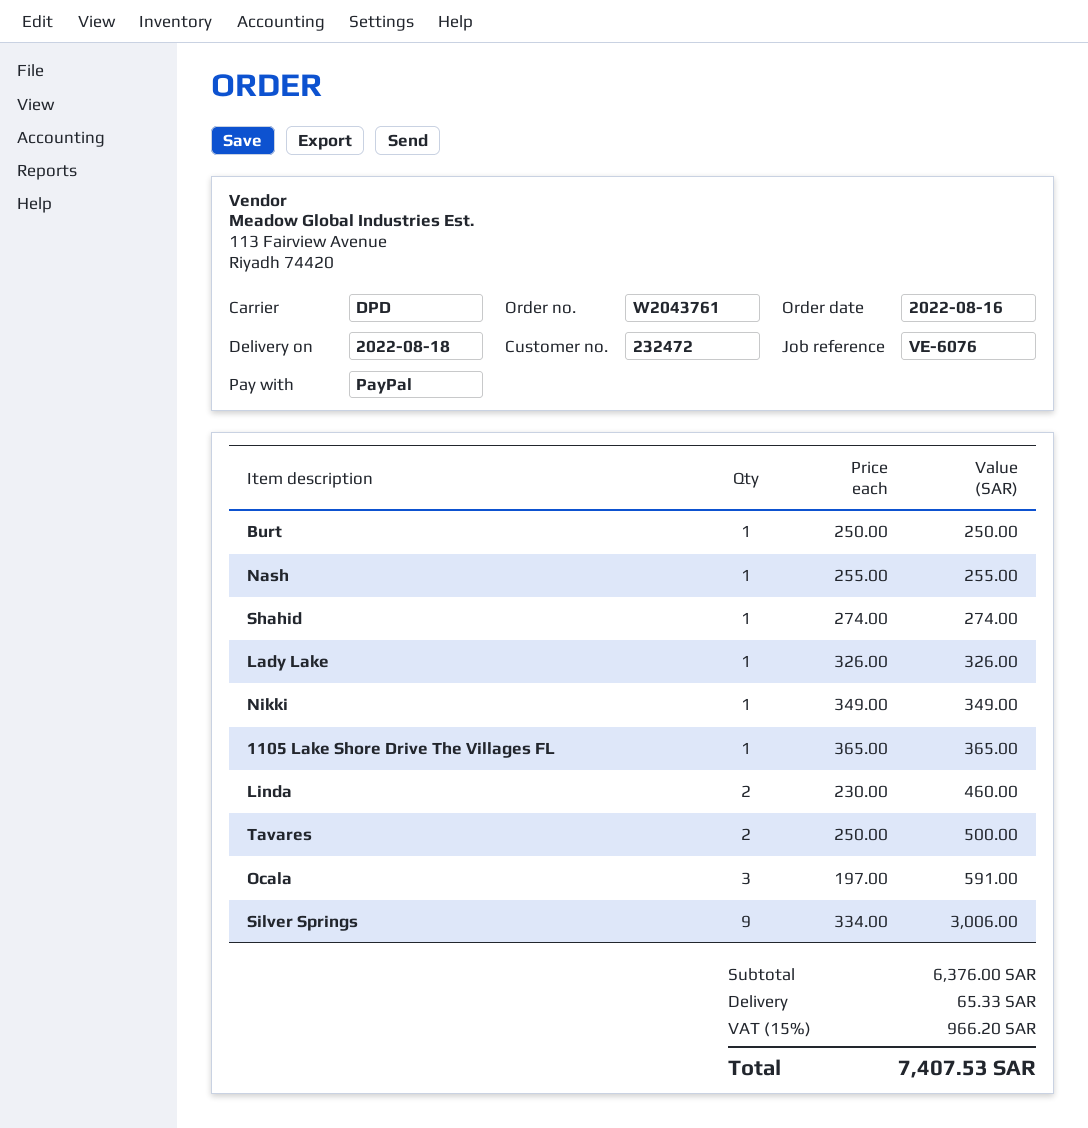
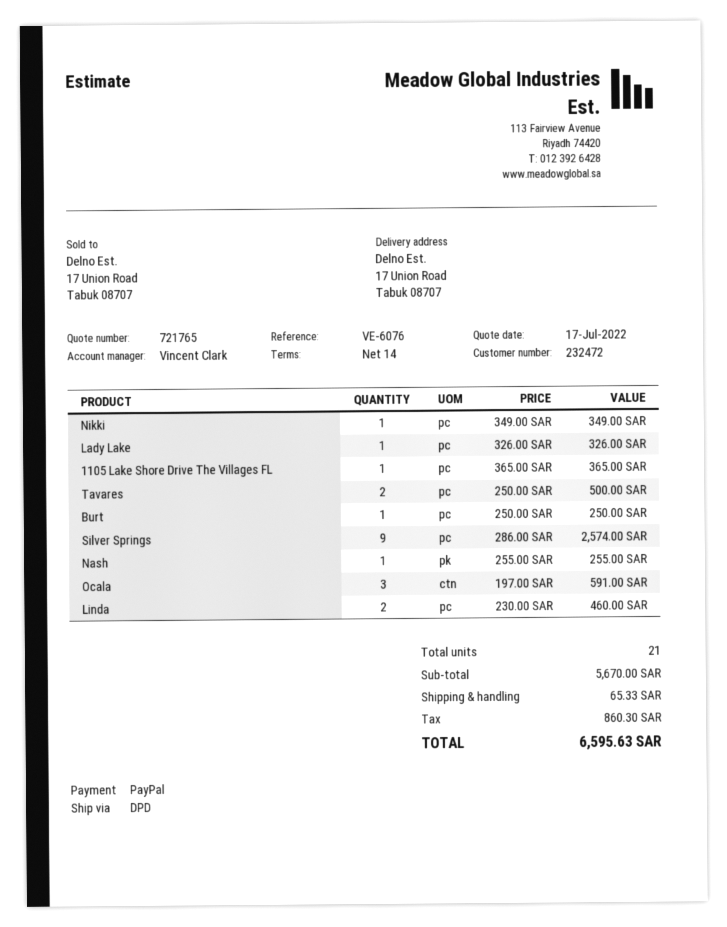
Shahid: 1 x 274.00 = 274.00 -> none
Silver Springs: 9 x 334.00 = 3006.00 -> 9 x 286.00 = 2574.00
subtotal: 6376.00 -> 5670.00
tax: 966.20 -> 860.30
total: 7407.53 -> 6595.63

